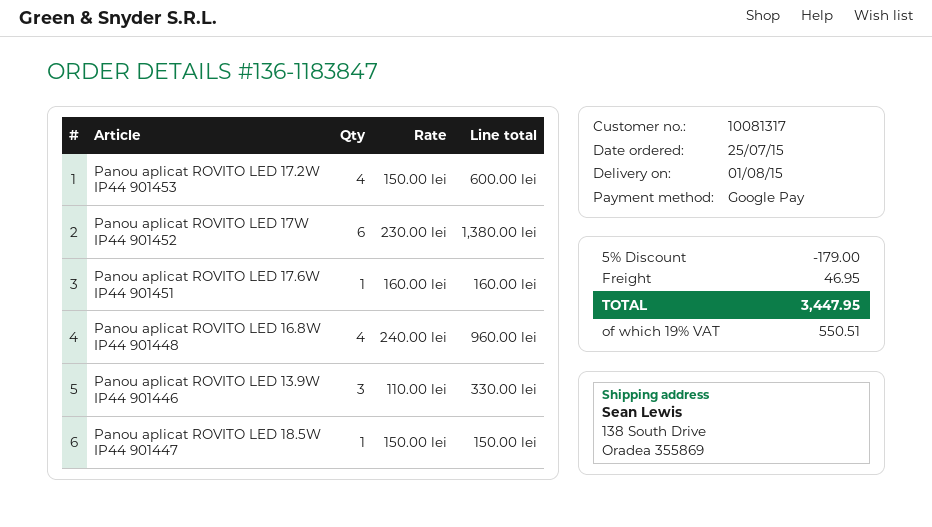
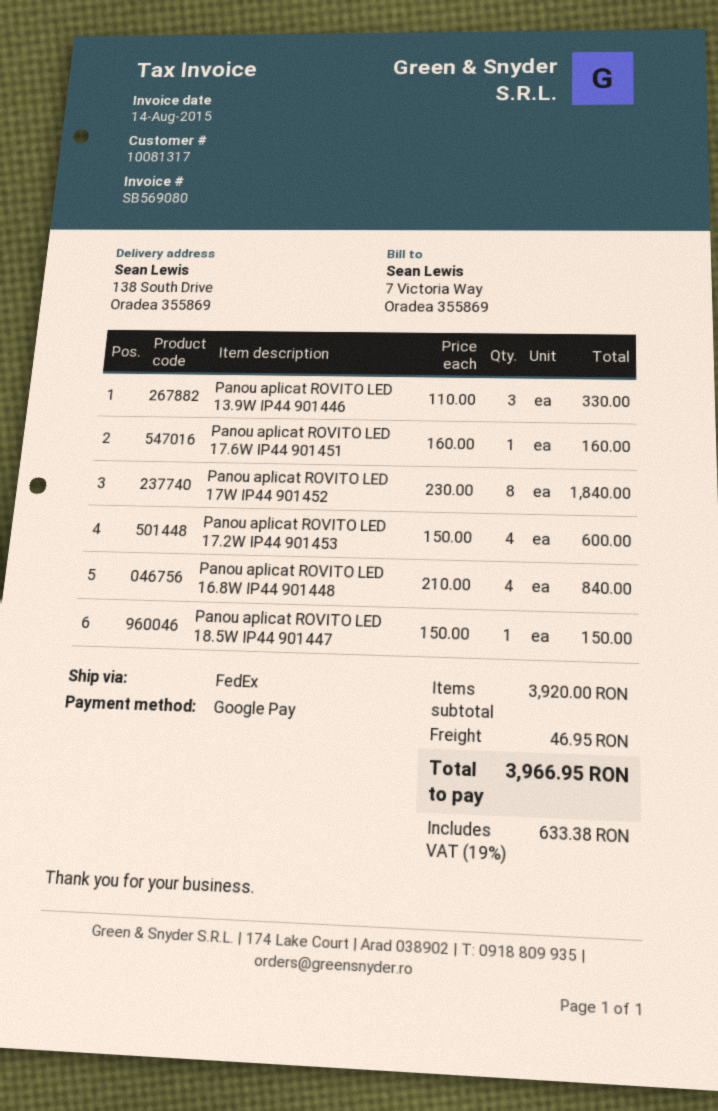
Panou aplicat ROVITO LED 17W IP44 901452: 6 x 230.00 = 1380.00 -> 8 x 230.00 = 1840.00
Panou aplicat ROVITO LED 16.8W IP44 901448: 4 x 240.00 = 960.00 -> 4 x 210.00 = 840.00
discount: 5% = 179.00 -> none
tax: 19% = 550.51 -> 19% = 633.38
total: 3447.95 -> 3966.95

